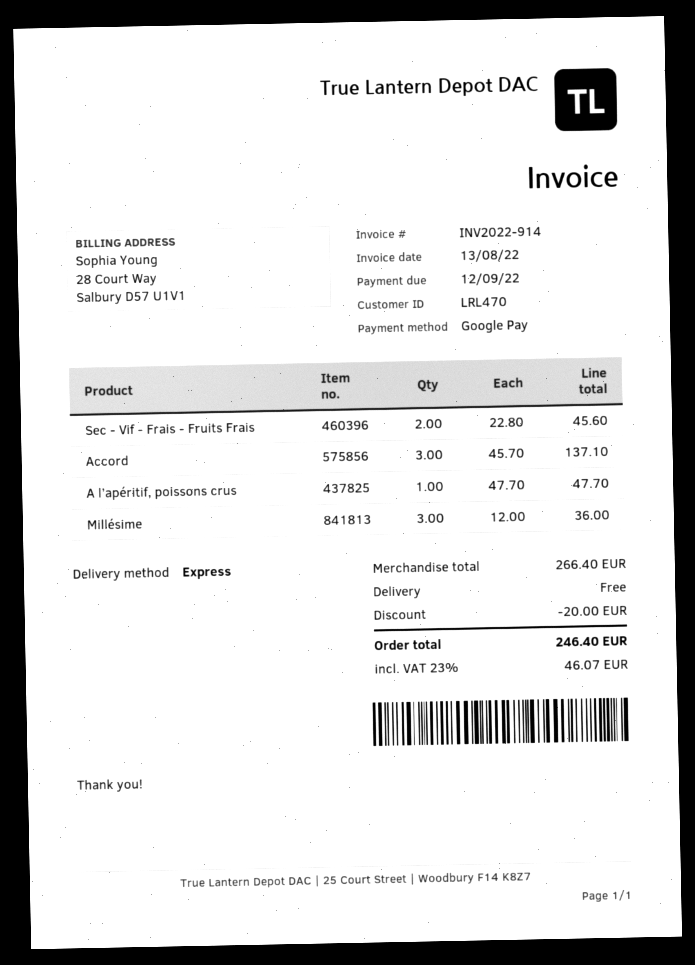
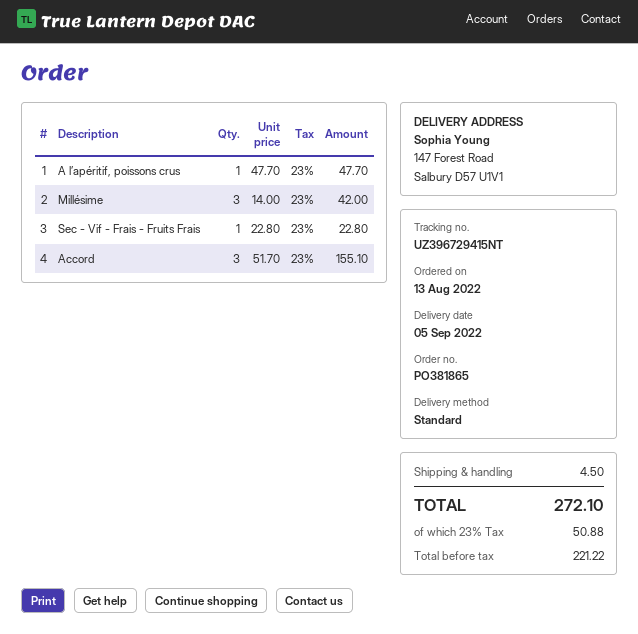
shipping method: express -> standard
Sec - Vif - Frais - Fruits Frais: 2 x 22.80 = 45.60 -> 1 x 22.80 = 22.80
Accord: 3 x 45.70 = 137.10 -> 3 x 51.70 = 155.10
Millésime: 3 x 12.00 = 36.00 -> 3 x 14.00 = 42.00
discount: 20.00 -> none
shipping: 0.00 -> 4.50
tax: 23% = 46.07 -> 23% = 50.88
total: 246.40 -> 272.10

